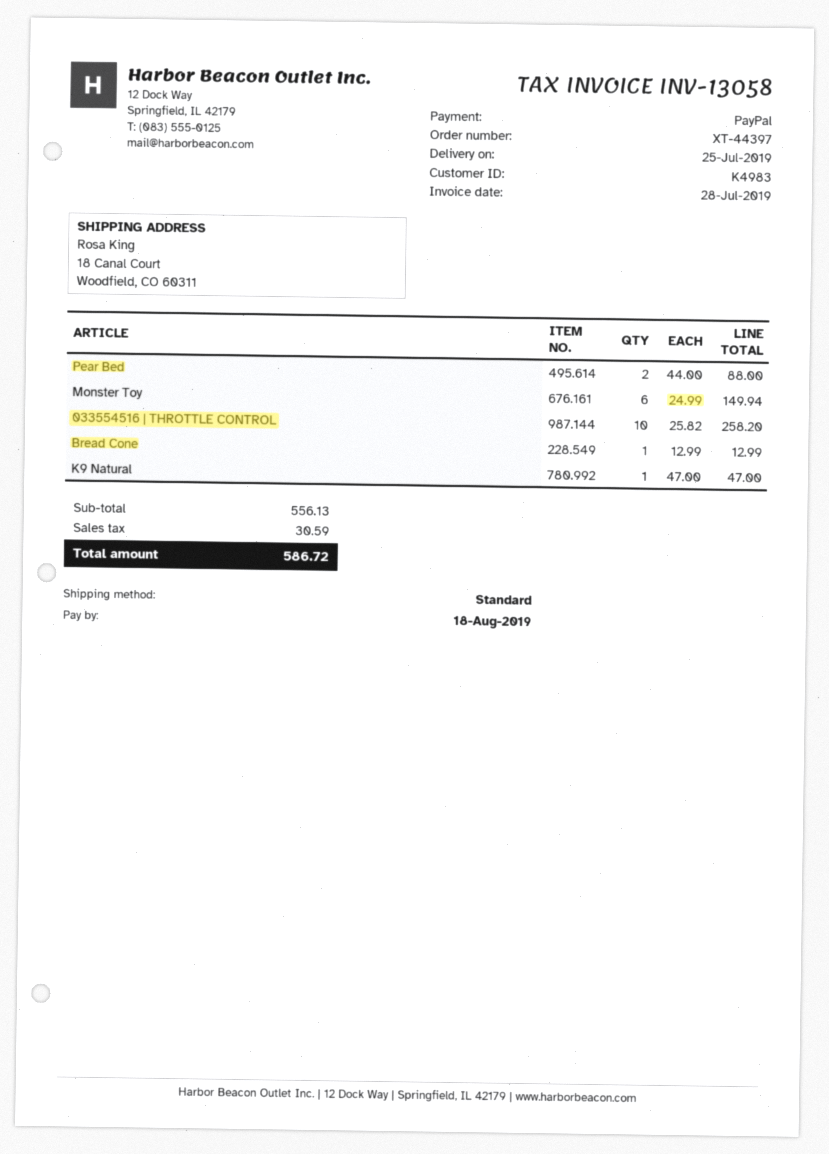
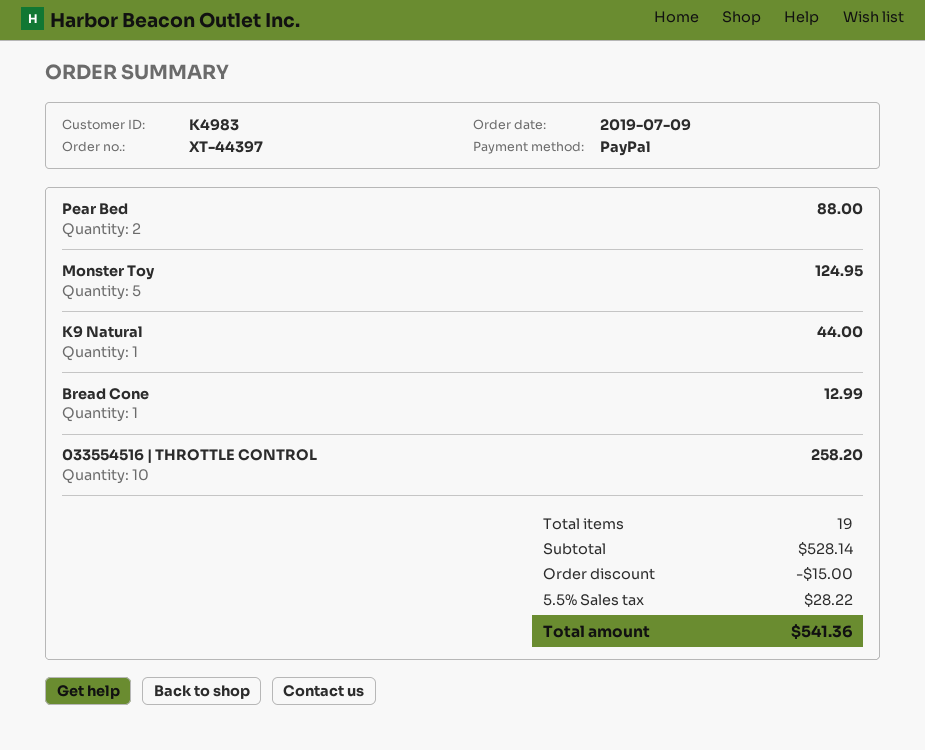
Monster Toy: 6 for 149.94 -> 5 for 124.95
K9 Natural: 1 for 47.00 -> 1 for 44.00
subtotal: 556.13 -> 528.14
discount: none -> 15.00
tax: 30.59 -> 28.22
total: 586.72 -> 541.36

